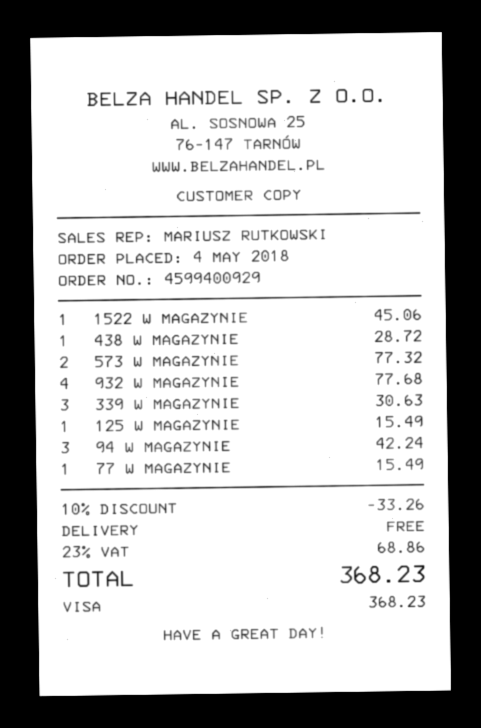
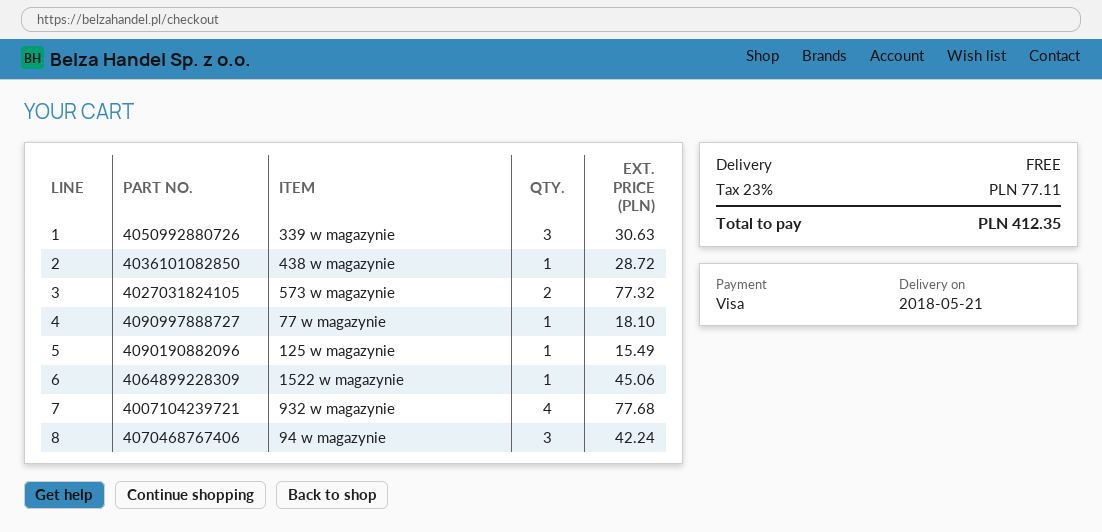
77 W MAGAZYNIE: 1 for 15.49 -> 1 for 18.10
discount: 10% = 33.26 -> none
tax: 23% = 68.86 -> 23% = 77.11
total: 368.23 -> 412.35

